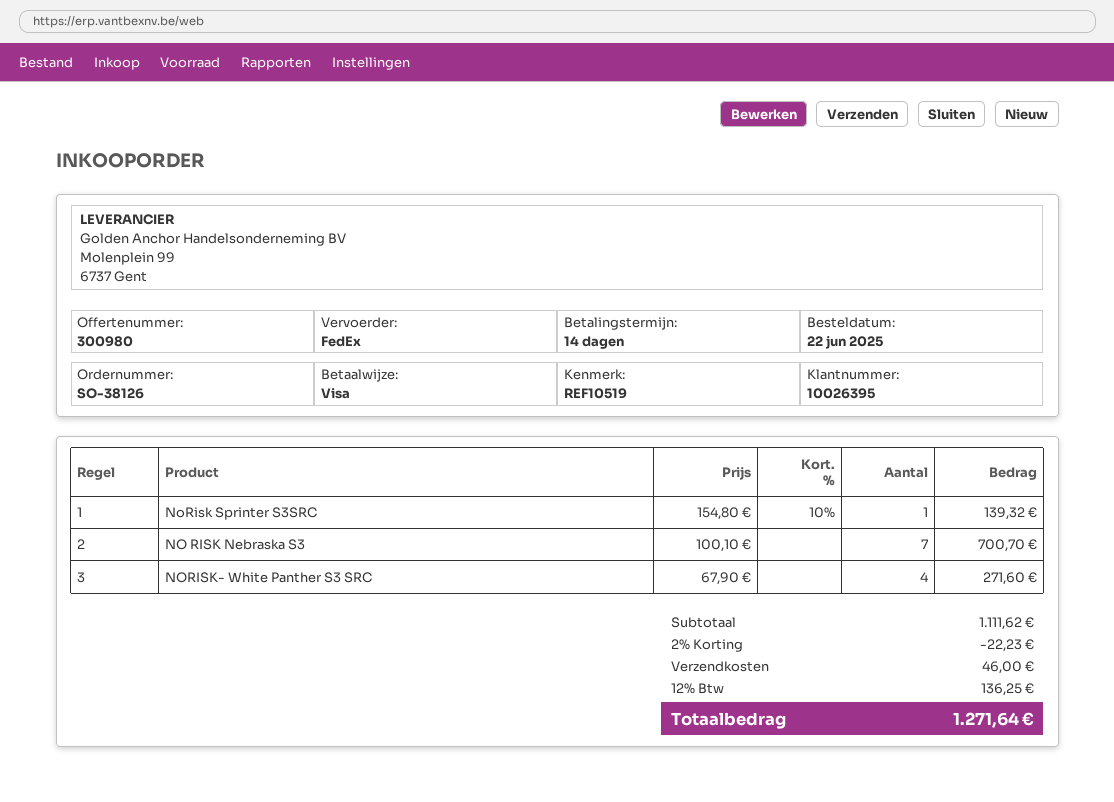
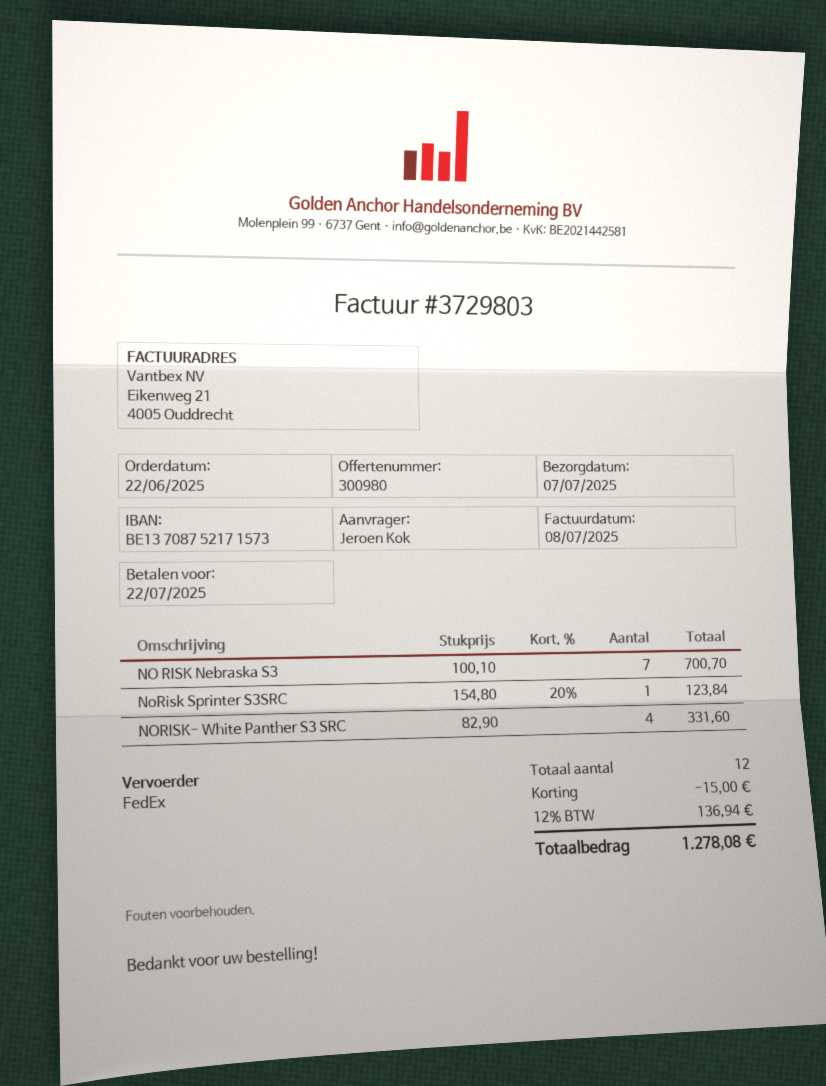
NoRisk Sprinter S3SRC: 1 x 154.80 - 10% = 139.32 -> 1 x 154.80 - 20% = 123.84
NORISK- White Panther S3 SRC: 4 x 67.90 = 271.60 -> 4 x 82.90 = 331.60
discount: 22.23 -> 15.00
shipping: 46.00 -> none
tax: 12% = 136.25 -> 12% = 136.94
total: 1271.64 -> 1278.08

